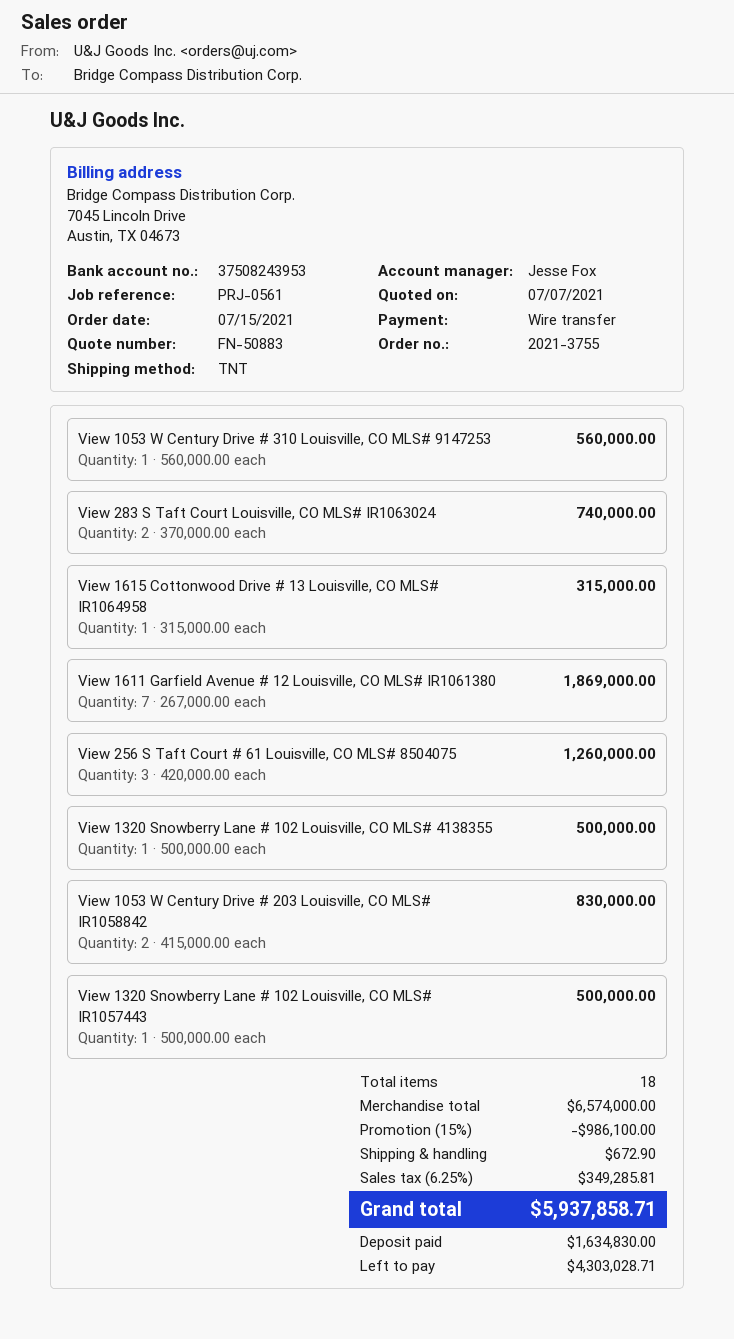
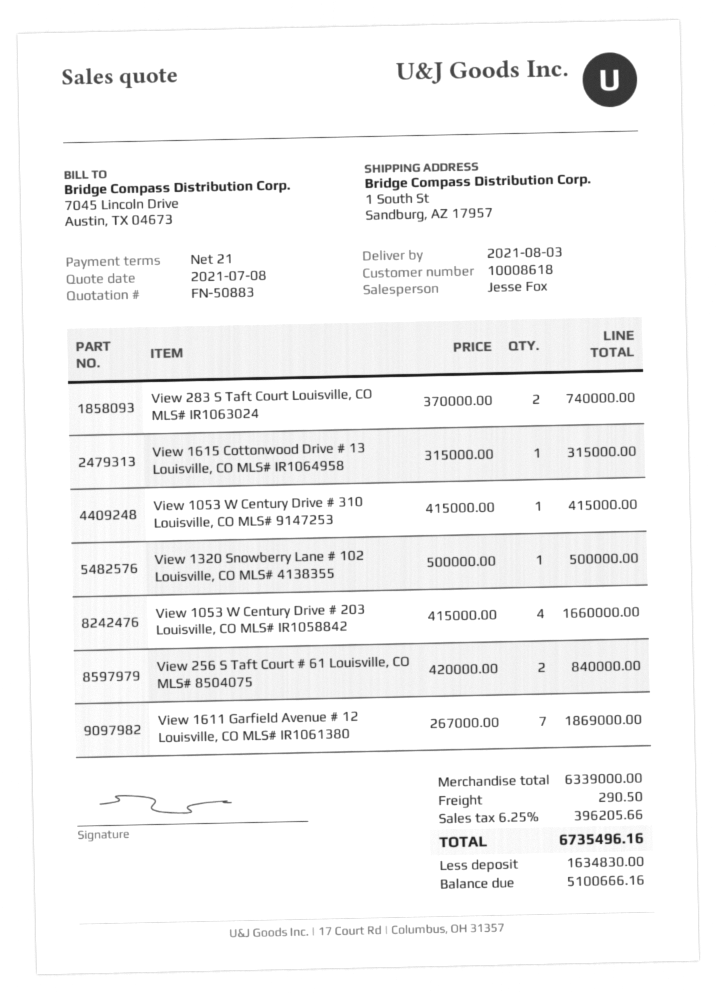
quote date: 2021-07-07 -> 2021-07-08
View 1053 W Century Drive # 310 Louisville, CO MLS# 9147253: 1 x 560000.00 = 560000.00 -> 1 x 415000.00 = 415000.00
View 256 S Taft Court # 61 Louisville, CO MLS# 8504075: 3 x 420000.00 = 1260000.00 -> 2 x 420000.00 = 840000.00
View 1053 W Century Drive # 203 Louisville, CO MLS# IR1058842: 2 x 415000.00 = 830000.00 -> 4 x 415000.00 = 1660000.00
View 1320 Snowberry Lane # 102 Louisville, CO MLS# IR1057443: 1 x 500000.00 = 500000.00 -> none
subtotal: 6574000.00 -> 6339000.00
discount: 15% = 986100.00 -> none
shipping: 672.90 -> 290.50
tax: 6.25% = 349285.81 -> 6.25% = 396205.66
total: 5937858.71 -> 6735496.16
balance: 4303028.71 -> 5100666.16

